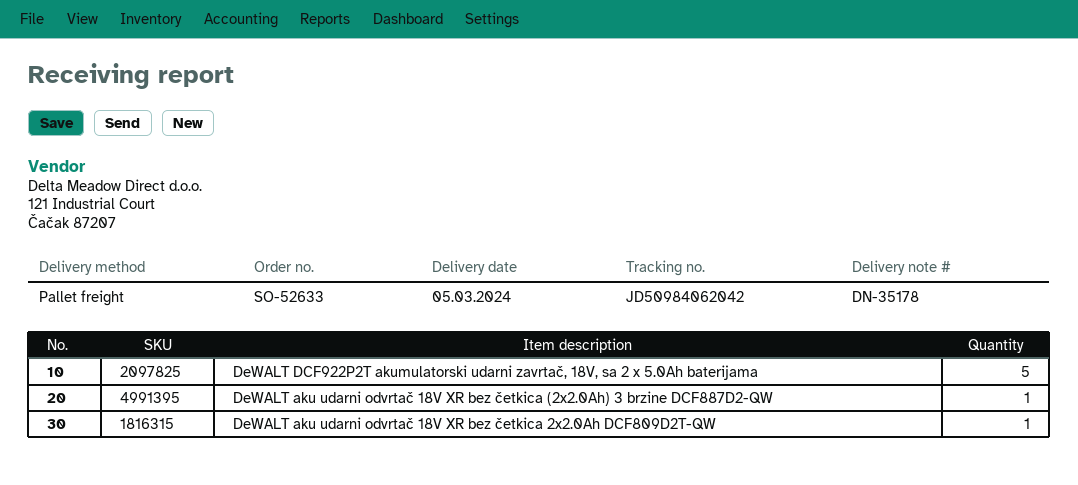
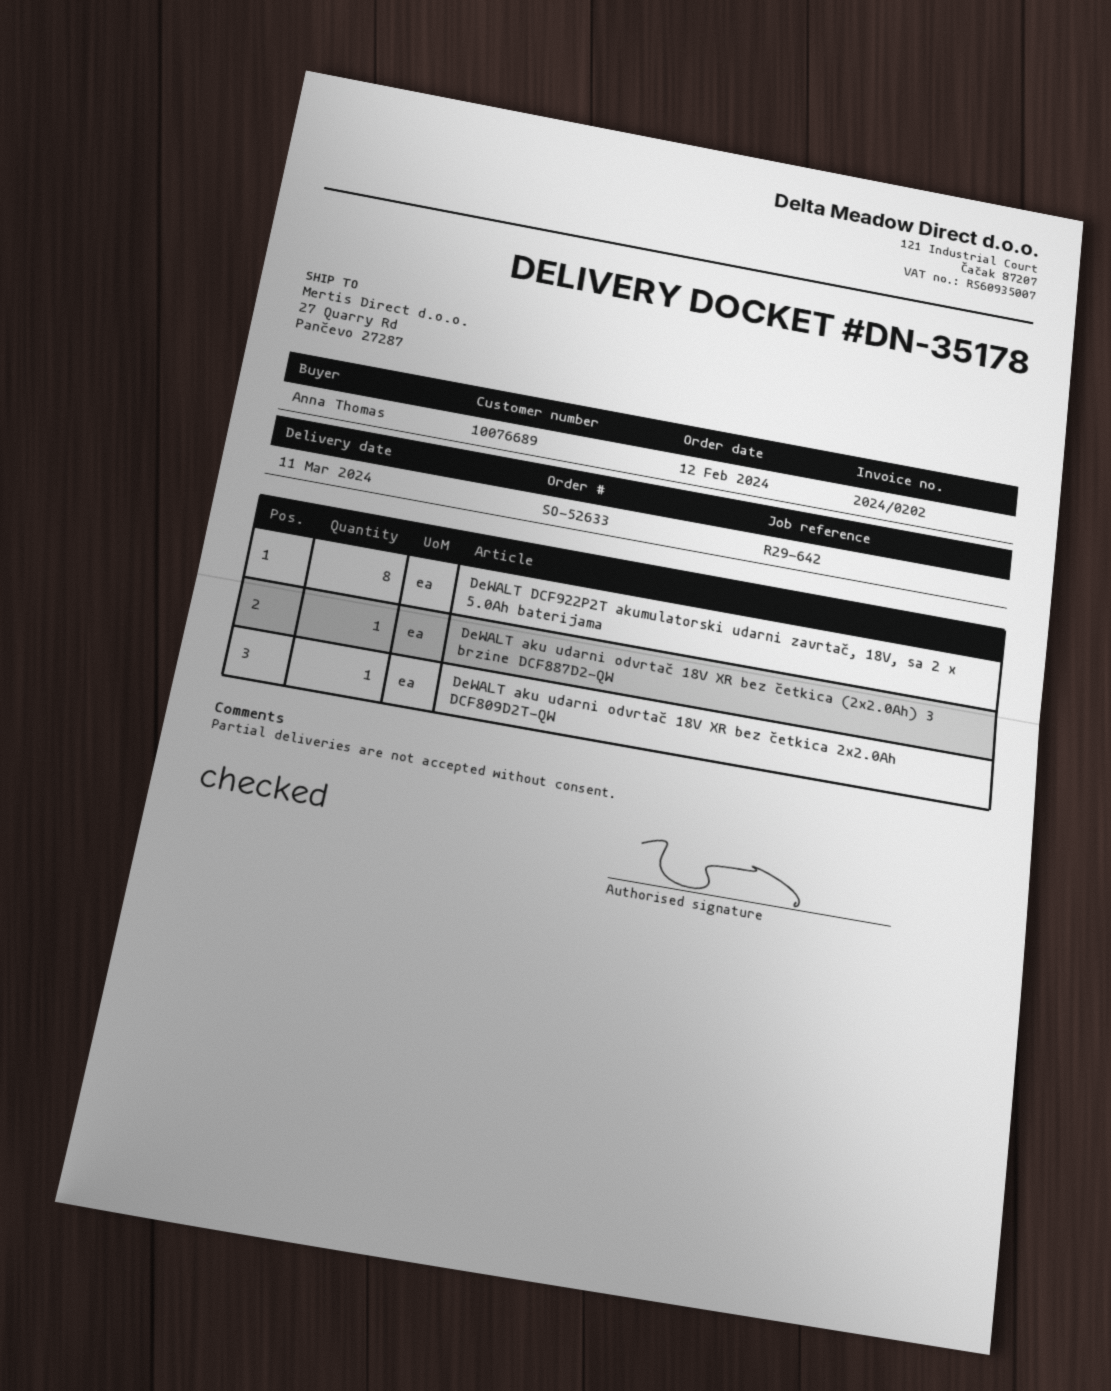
delivery date: 2024-03-05 -> 2024-03-11
DeWALT DCF922P2T akumulatorski udarni zavrtač, 18V, sa 2 x 5.0Ah baterijama: 5 -> 8

